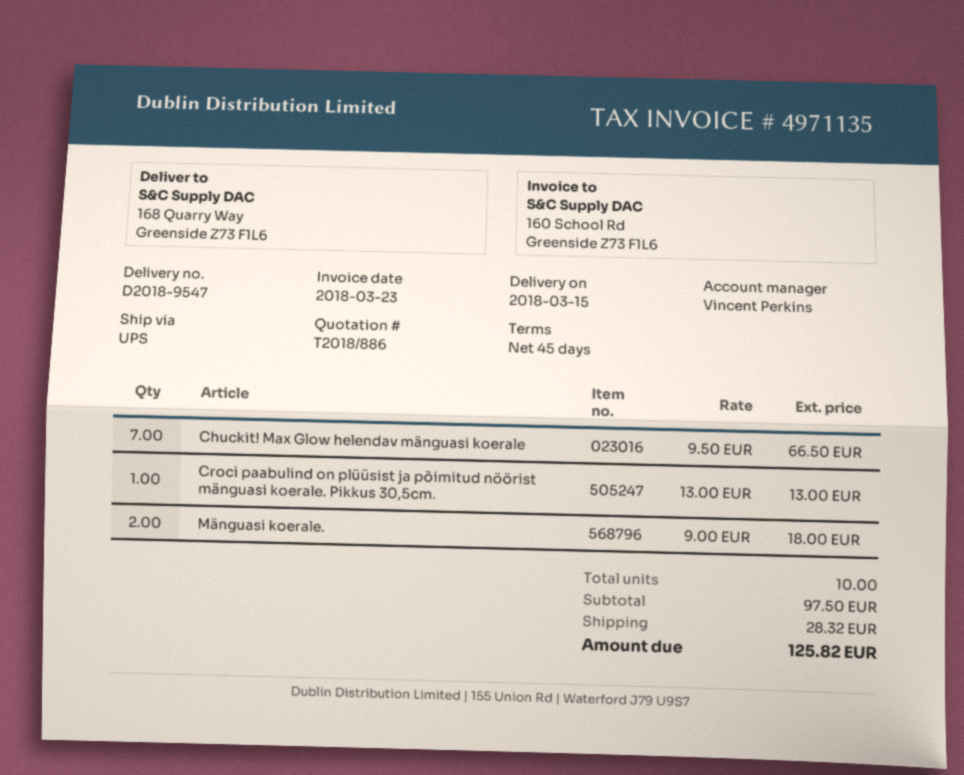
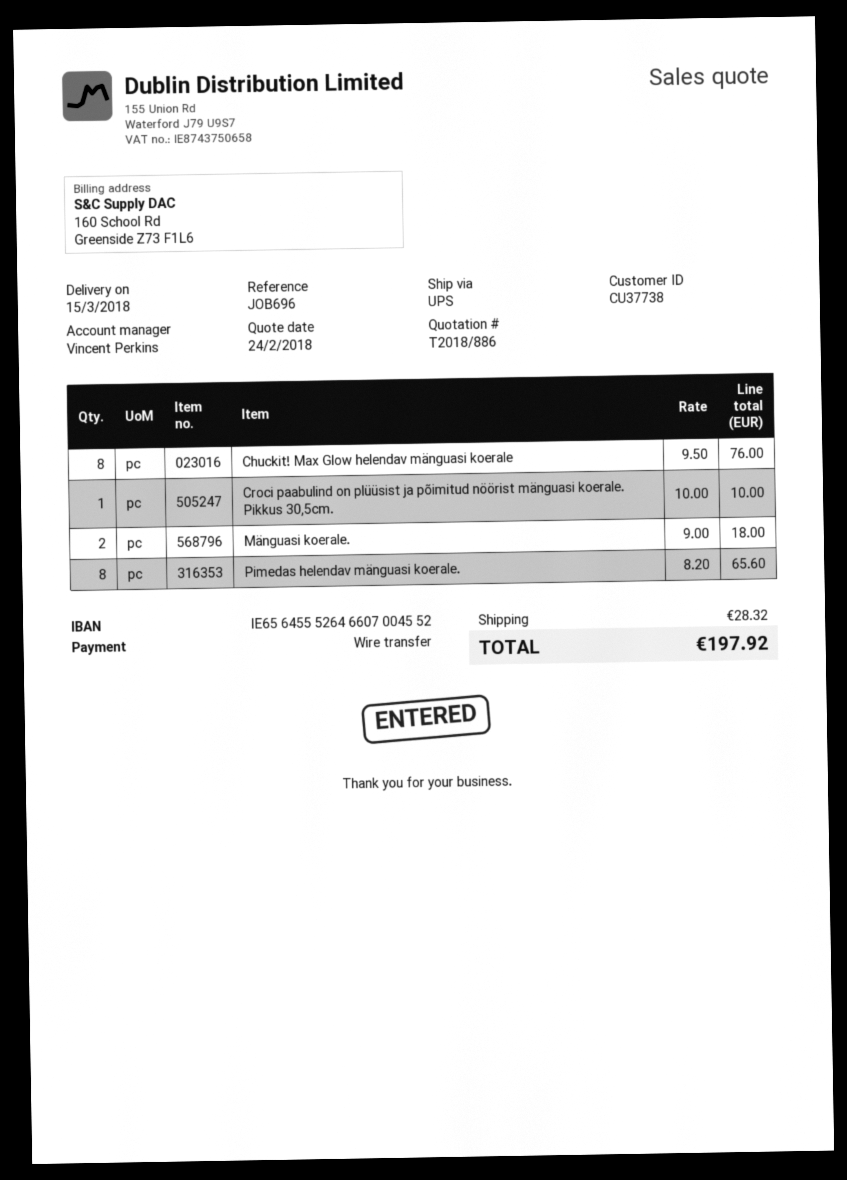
Chuckit! Max Glow helendav mänguasi koerale: 7 x 9.50 = 66.50 -> 8 x 9.50 = 76.00
Croci paabulind on plüüsist ja põimitud nöörist mänguasi koerale. Pikkus 30,5cm.: 1 x 13.00 = 13.00 -> 1 x 10.00 = 10.00
Pimedas helendav mänguasi koerale.: none -> 8 x 8.20 = 65.60
total: 125.82 -> 197.92

